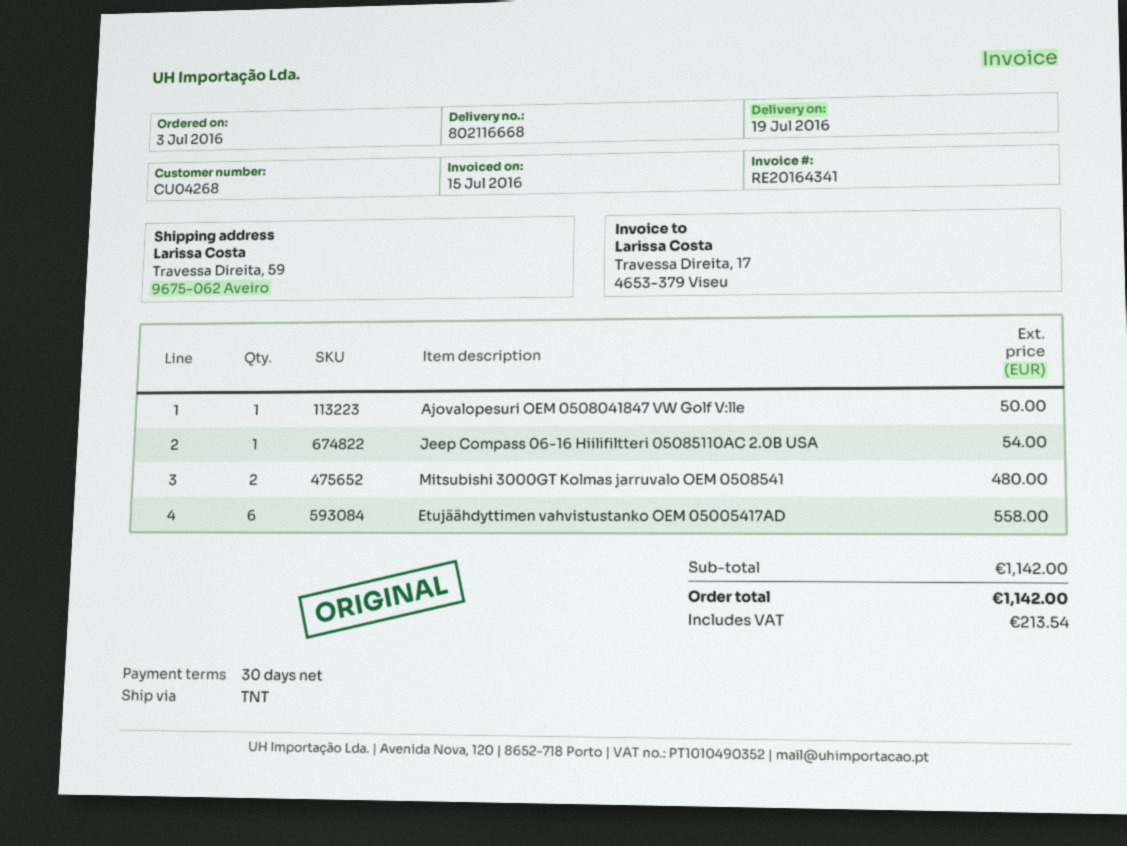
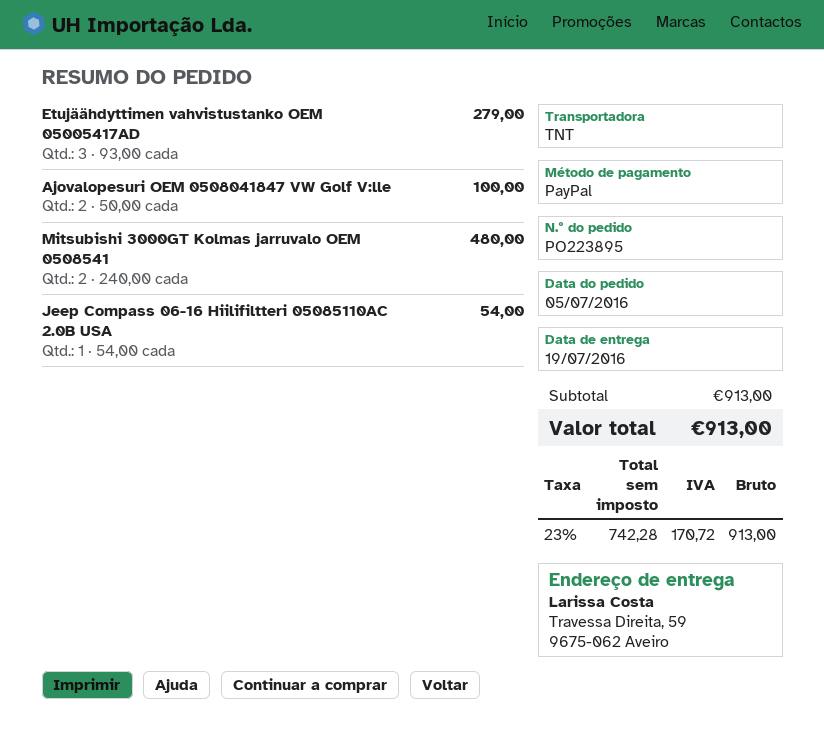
order date: 2016-07-03 -> 2016-07-05
Ajovalopesuri OEM 0508041847 VW Golf V:lle: 1 for 50.00 -> 2 for 100.00
Etujäähdyttimen vahvistustanko OEM 05005417AD: 6 for 558.00 -> 3 for 279.00
subtotal: 1142.00 -> 913.00
tax: 213.54 -> 170.72
total: 1142.00 -> 913.00

